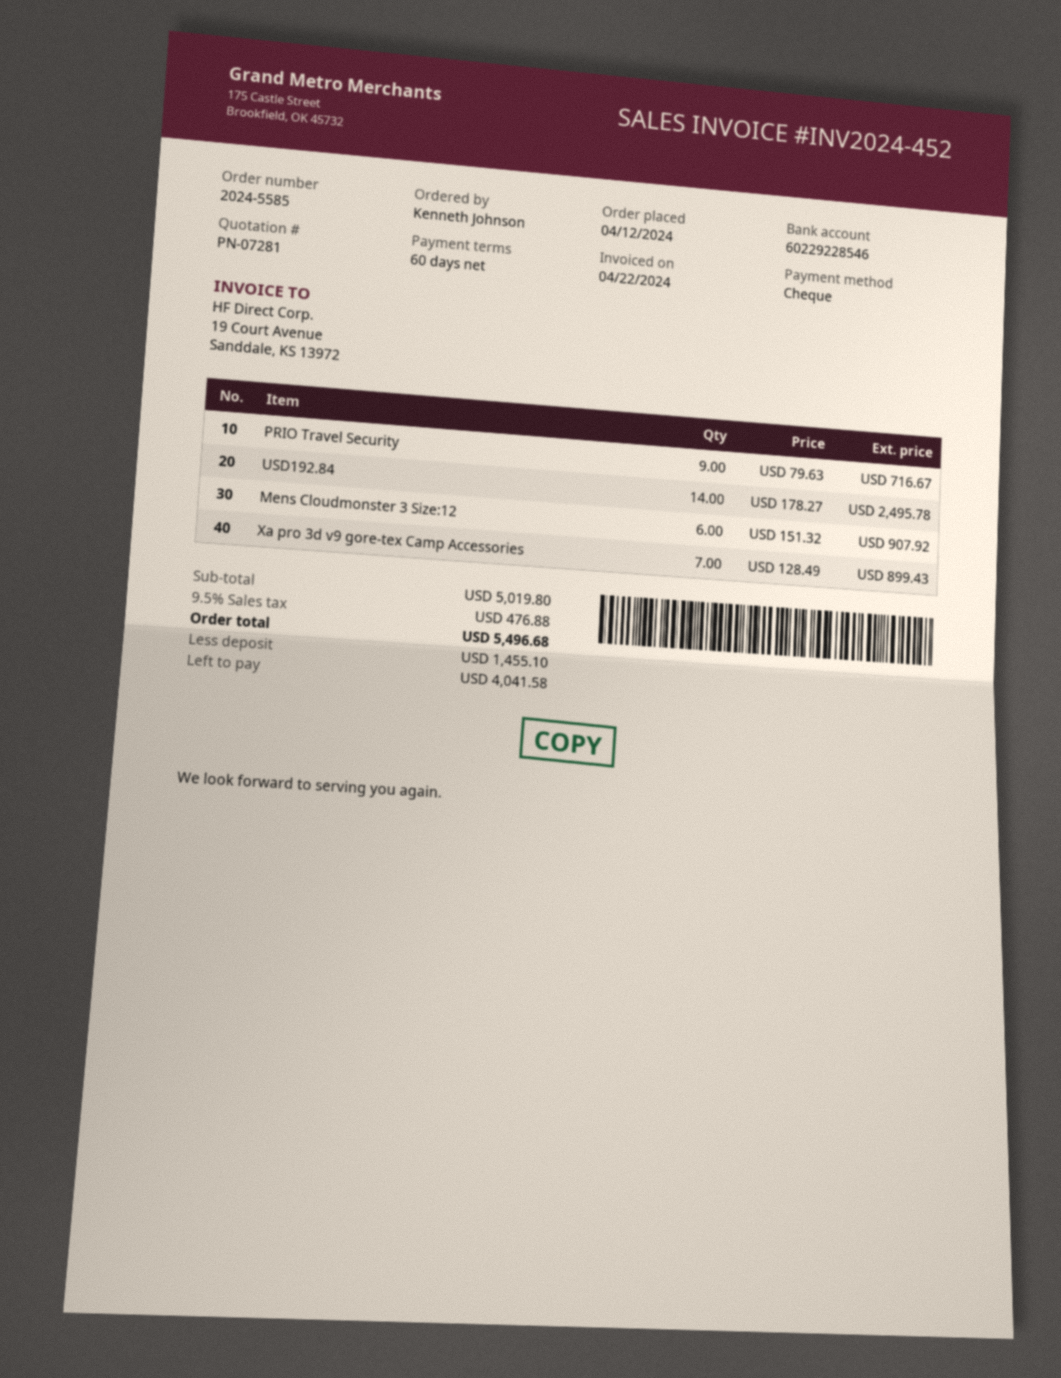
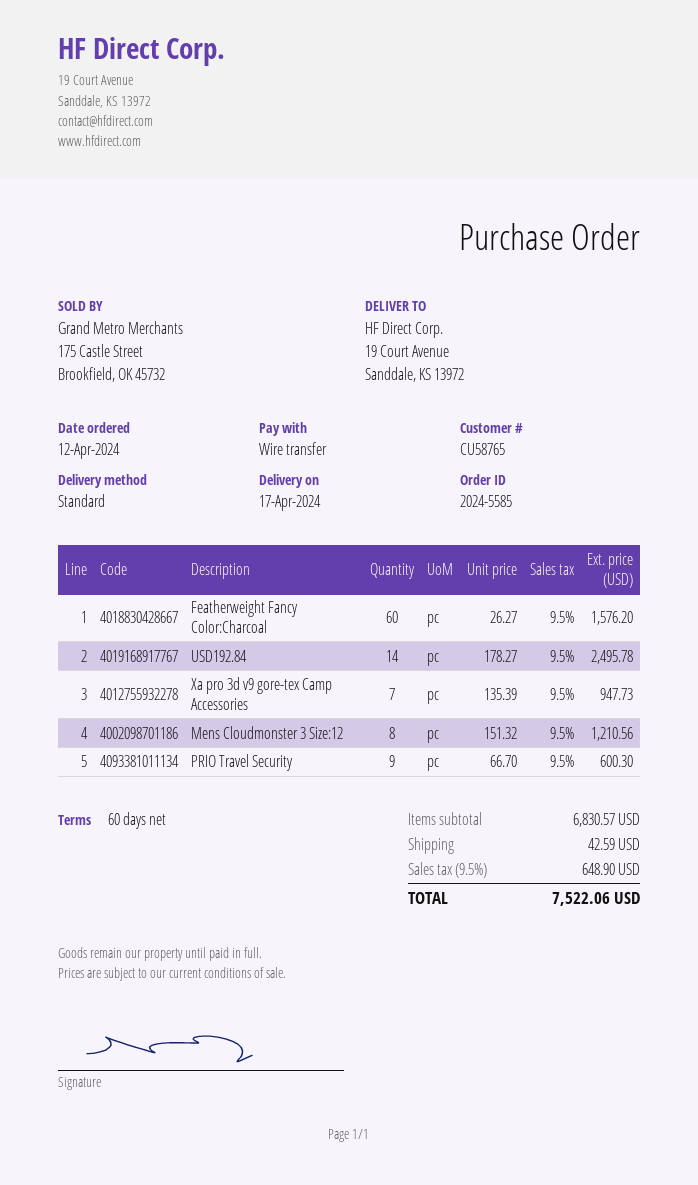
payment method: cheque -> bank transfer
PRIO Travel Security: 9 x 79.63 = 716.67 -> 9 x 66.70 = 600.30
Mens Cloudmonster 3 Size:12: 6 x 151.32 = 907.92 -> 8 x 151.32 = 1210.56
Xa pro 3d v9 gore-tex Camp Accessories: 7 x 128.49 = 899.43 -> 7 x 135.39 = 947.73
Featherweight Fancy Color:Charcoal: none -> 60 x 26.27 = 1576.20
subtotal: 5019.80 -> 6830.57
shipping: none -> 42.59
tax: 9.5% = 476.88 -> 9.5% = 648.90
total: 5496.68 -> 7522.06

